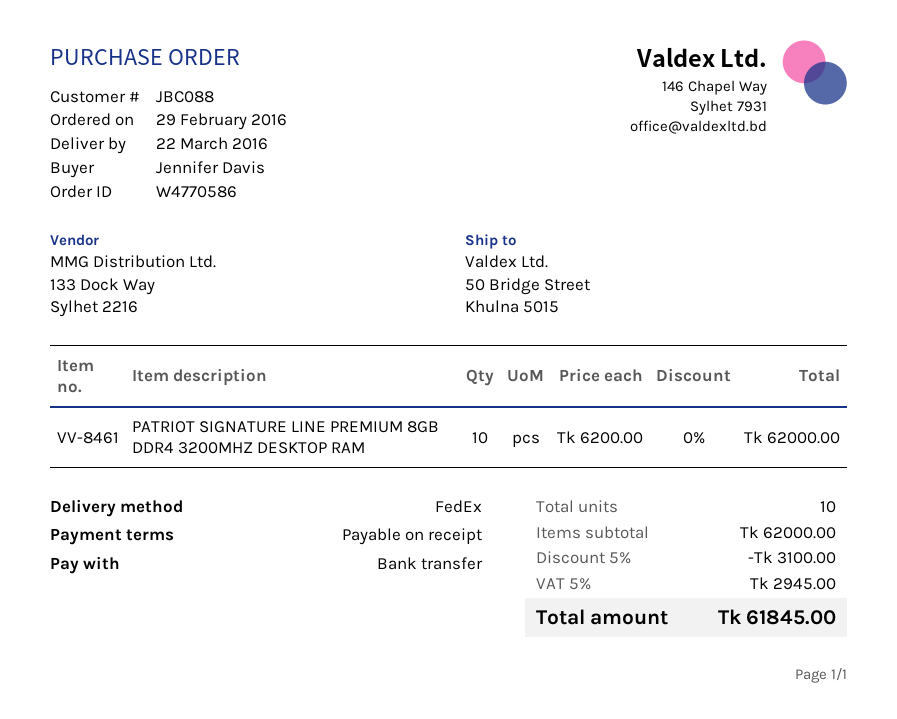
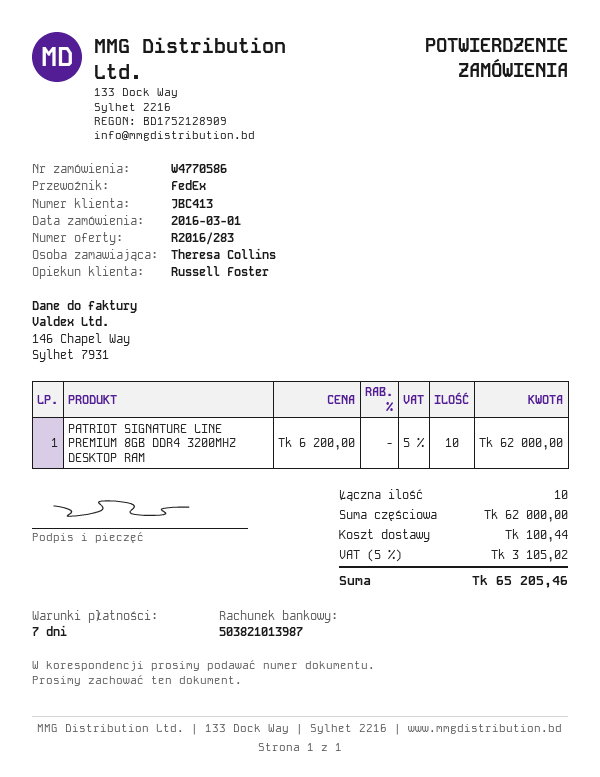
order date: 2016-02-29 -> 2016-03-01
payment terms: on receipt -> 7 days
customer number: JBC088 -> JBC413
ordered by: Jennifer Davis -> Theresa Collins
discount: 5% = 3100.00 -> none
shipping: none -> 100.44
tax: 5% = 2945.00 -> 5% = 3105.02
total: 61845.00 -> 65205.46

